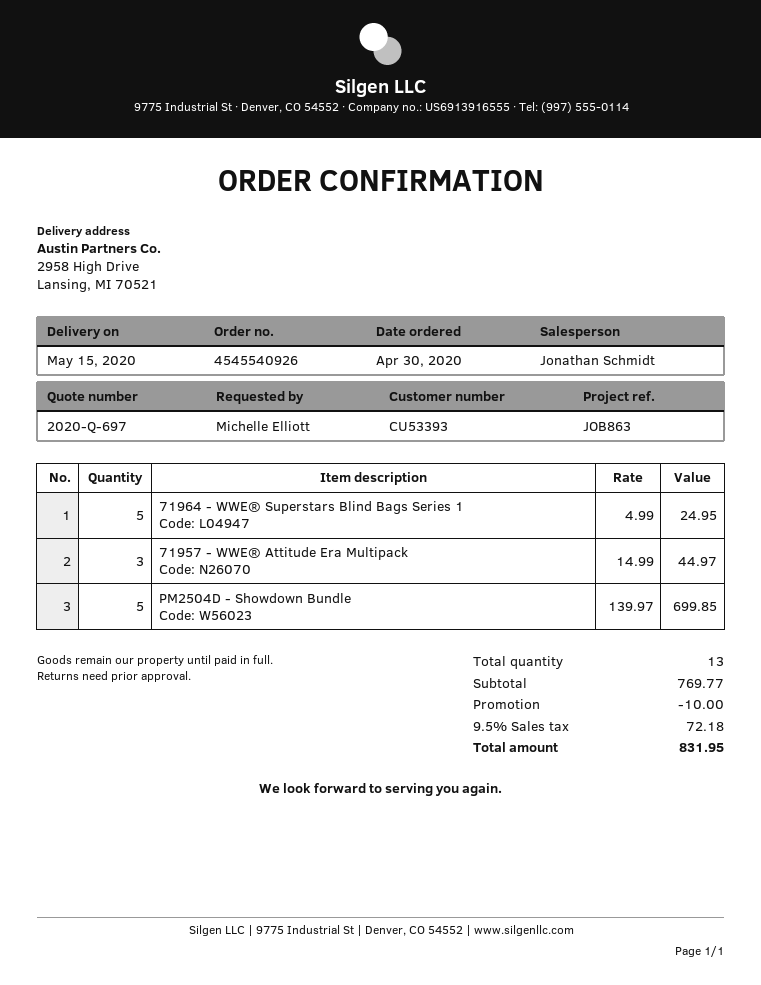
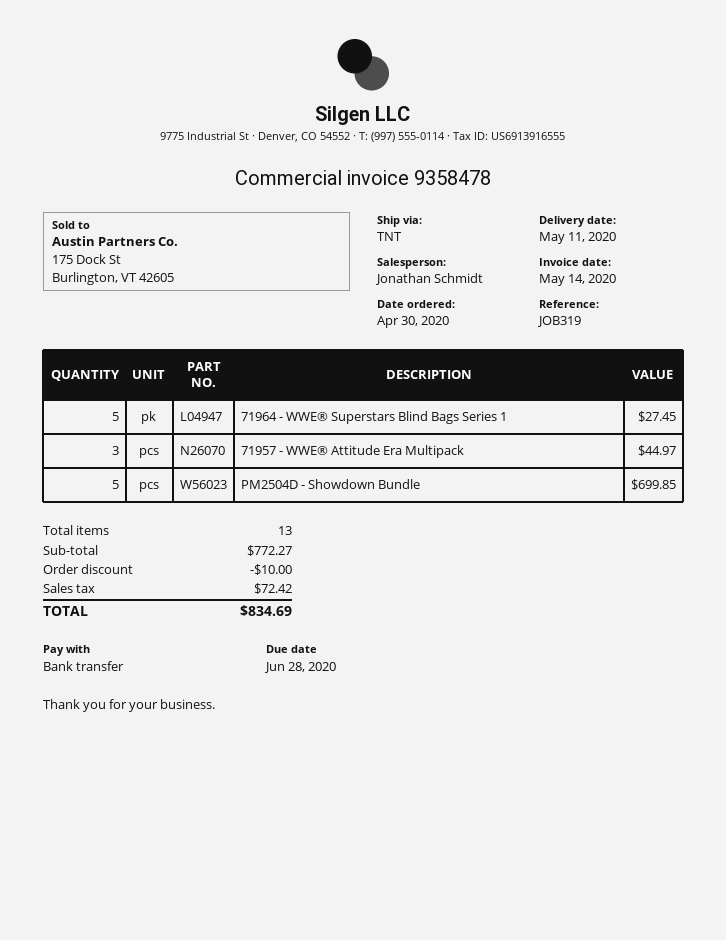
delivery date: 2020-05-15 -> 2020-05-11
reference: JOB863 -> JOB319
71964 - WWE® Superstars Blind Bags Series 1: 5 for 24.95 -> 5 for 27.45
subtotal: 769.77 -> 772.27
tax: 72.18 -> 72.42
total: 831.95 -> 834.69

